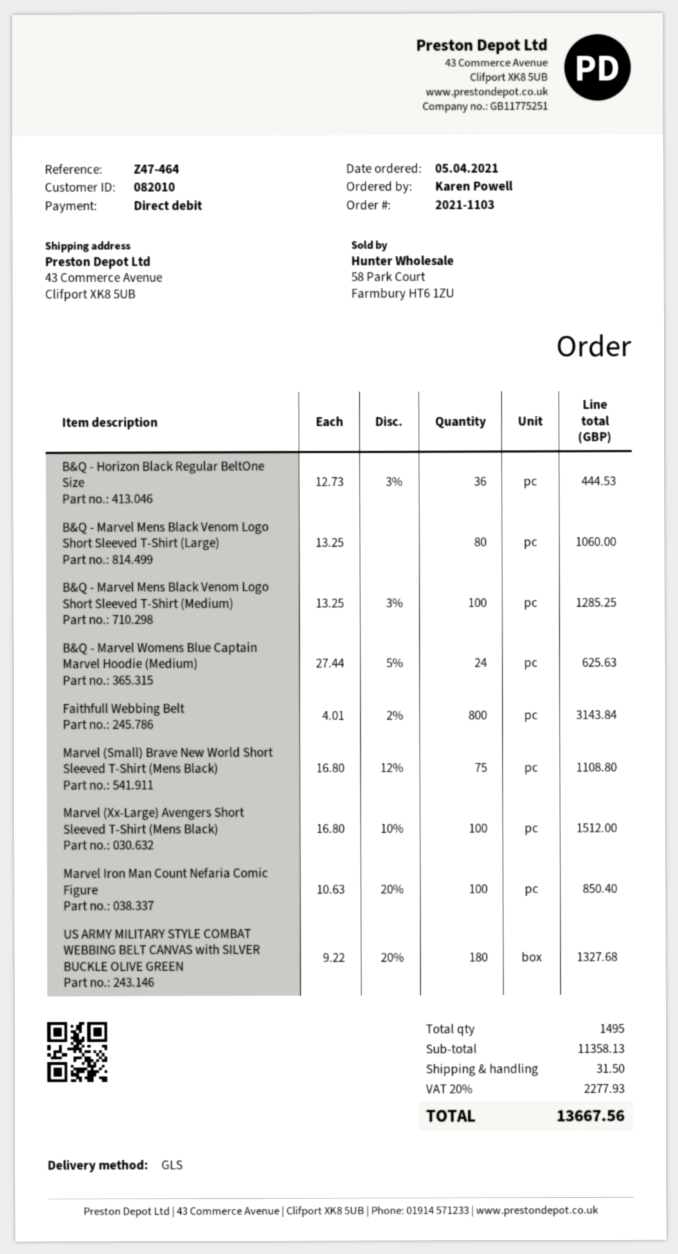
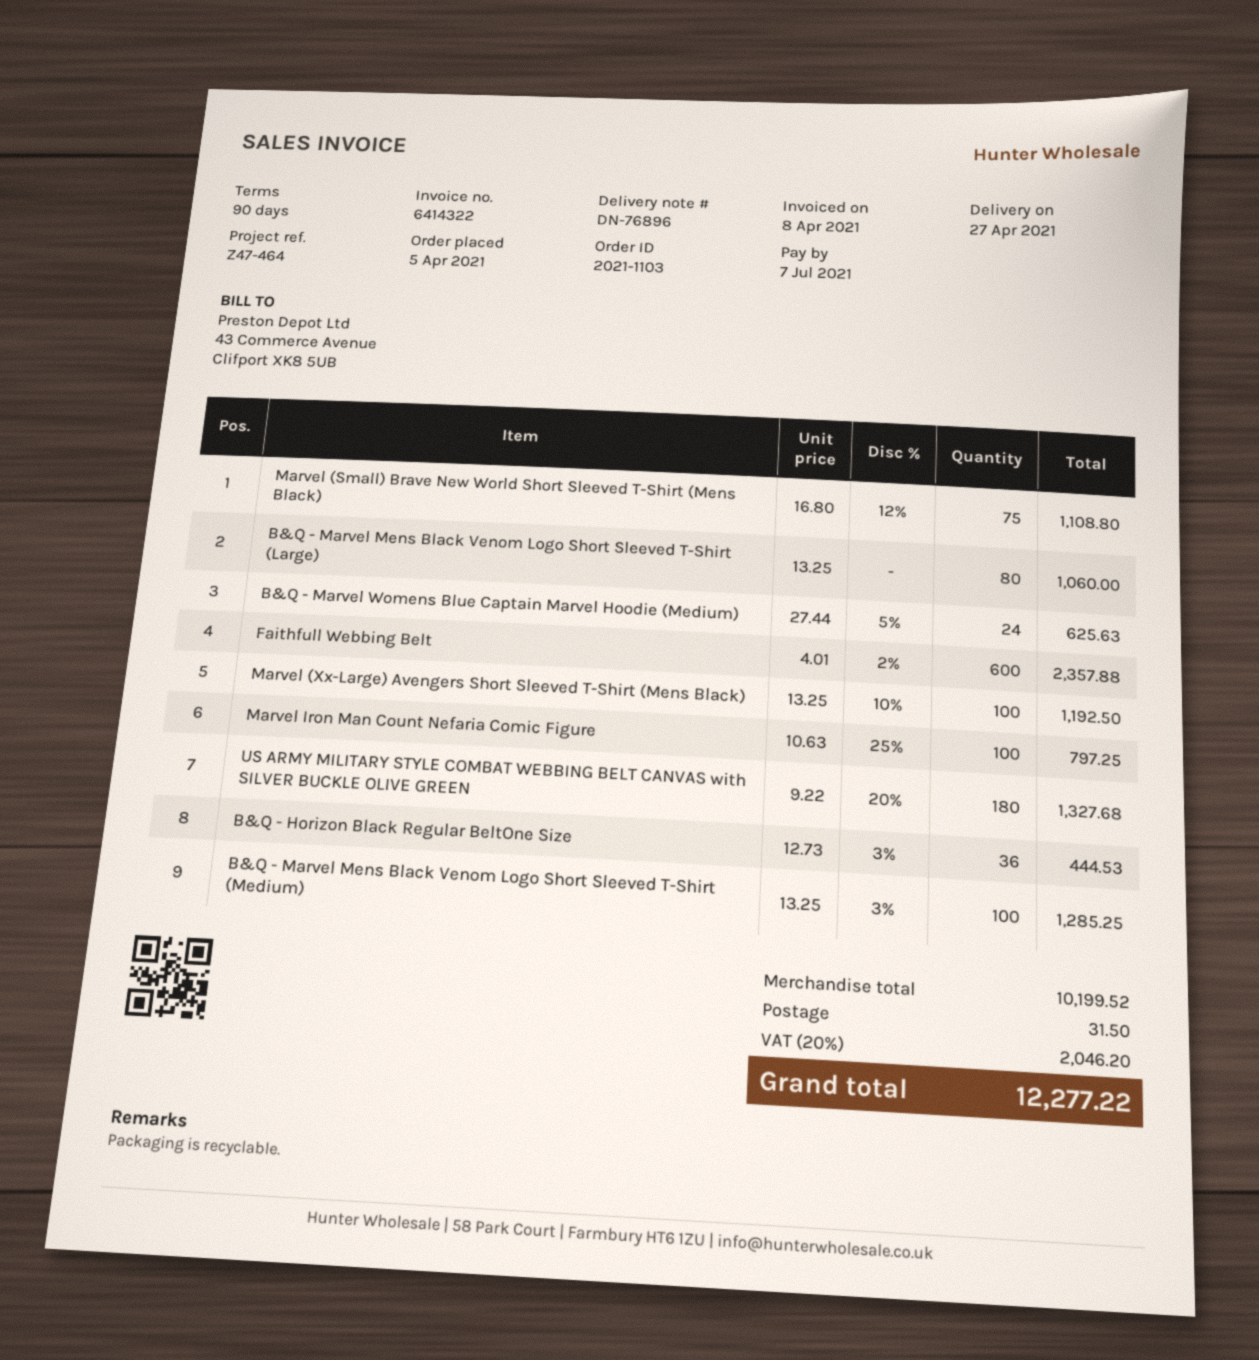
Faithfull Webbing Belt: 800 x 4.01 - 2% = 3143.84 -> 600 x 4.01 - 2% = 2357.88
Marvel (Xx-Large) Avengers Short Sleeved T-Shirt (Mens Black): 100 x 16.80 - 10% = 1512.00 -> 100 x 13.25 - 10% = 1192.50
Marvel Iron Man Count Nefaria Comic Figure: 100 x 10.63 - 20% = 850.40 -> 100 x 10.63 - 25% = 797.25
subtotal: 11358.13 -> 10199.52
tax: 20% = 2277.93 -> 20% = 2046.20
total: 13667.56 -> 12277.22

